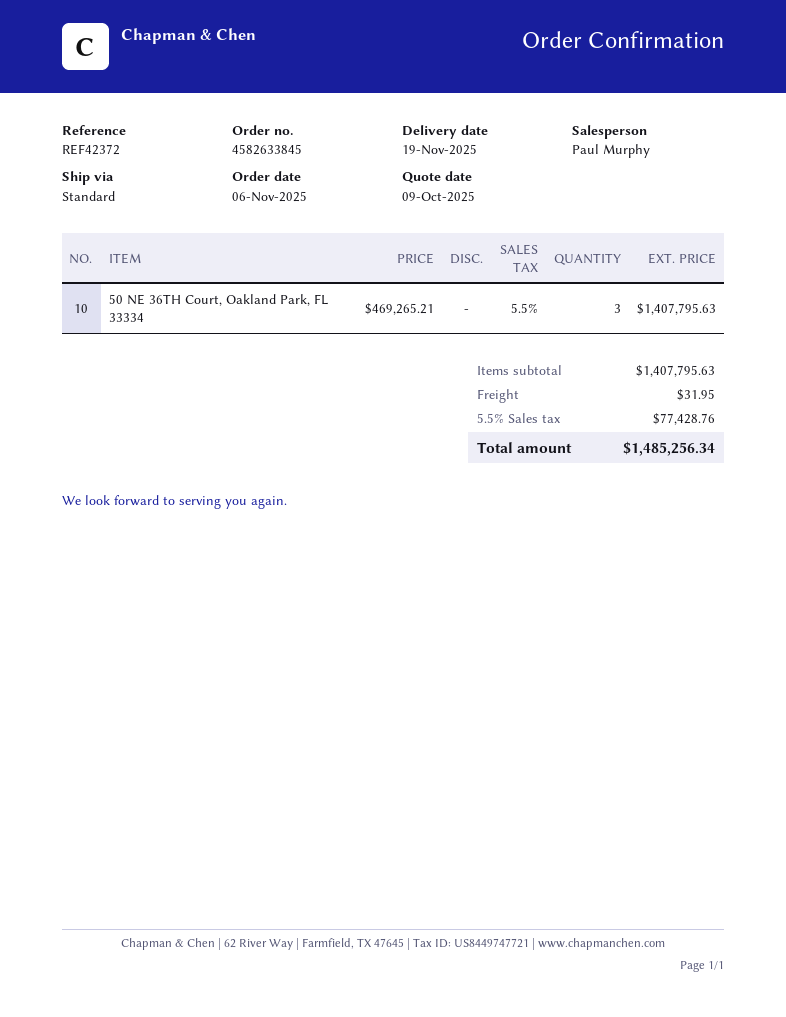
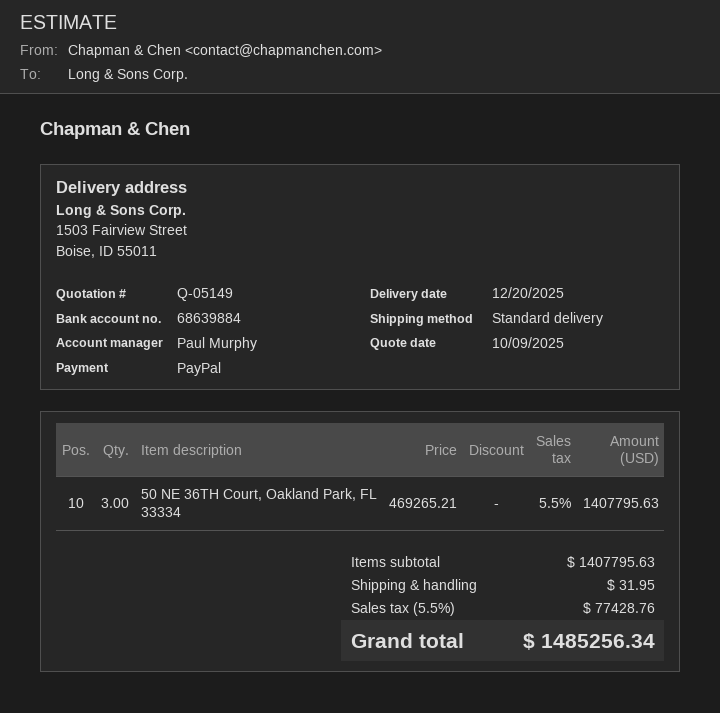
delivery date: 2025-11-19 -> 2025-12-20

